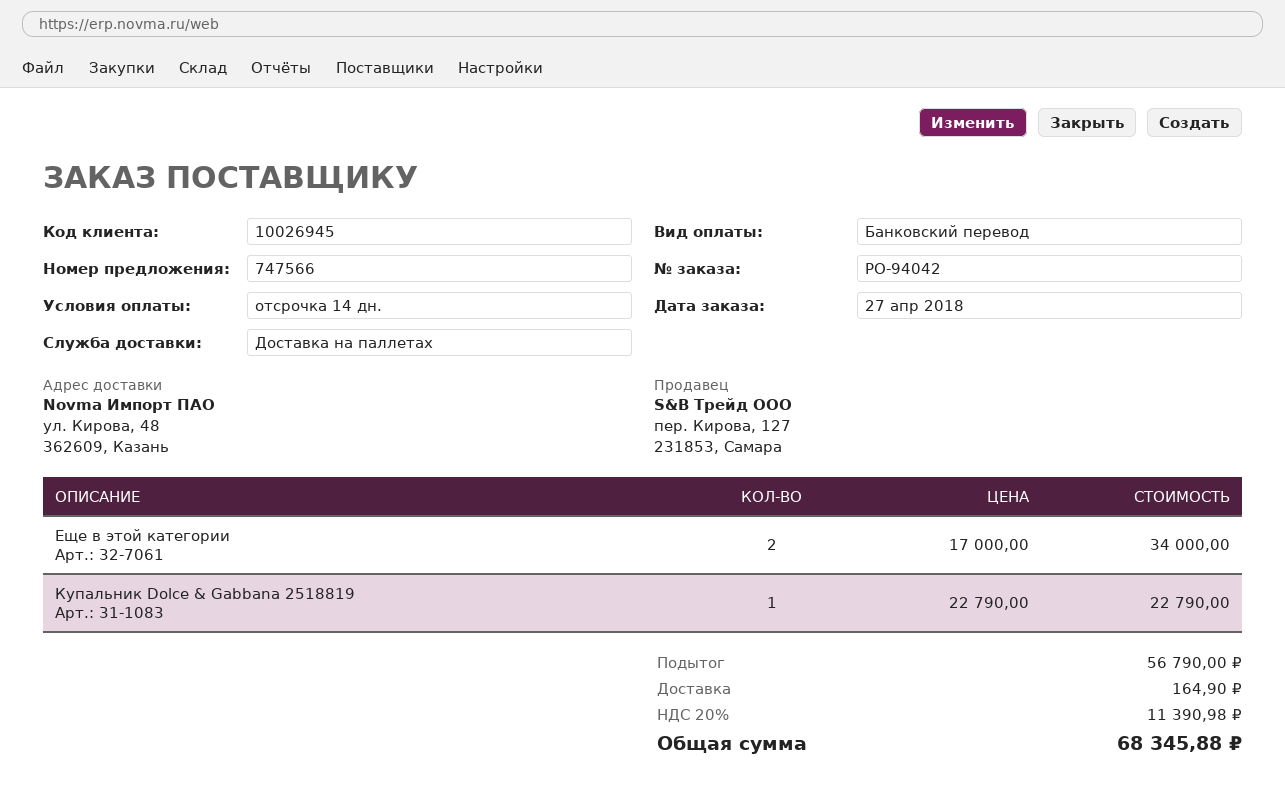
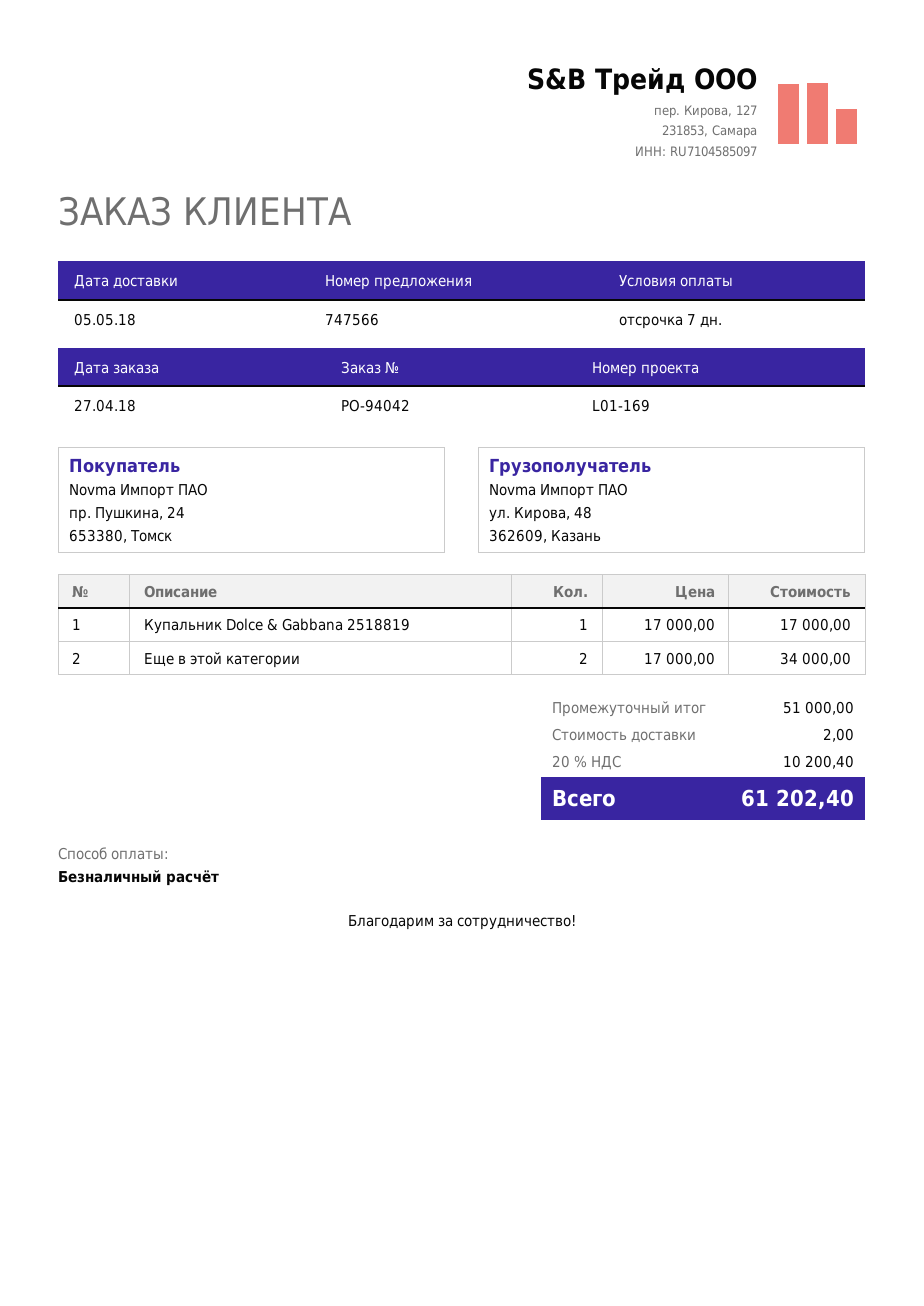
payment terms: 14 days -> 7 days
Купальник Dolce & Gabbana 2518819: 1 x 22790.00 = 22790.00 -> 1 x 17000.00 = 17000.00
subtotal: 56790.00 -> 51000.00
shipping: 164.90 -> 2.00
tax: 20% = 11390.98 -> 20% = 10200.40
total: 68345.88 -> 61202.40

